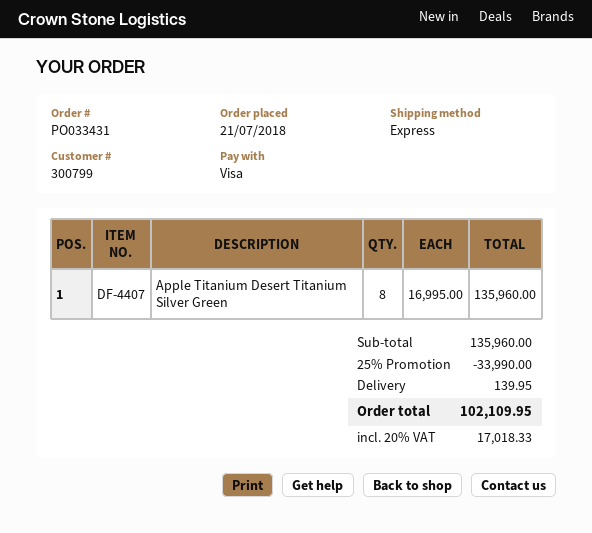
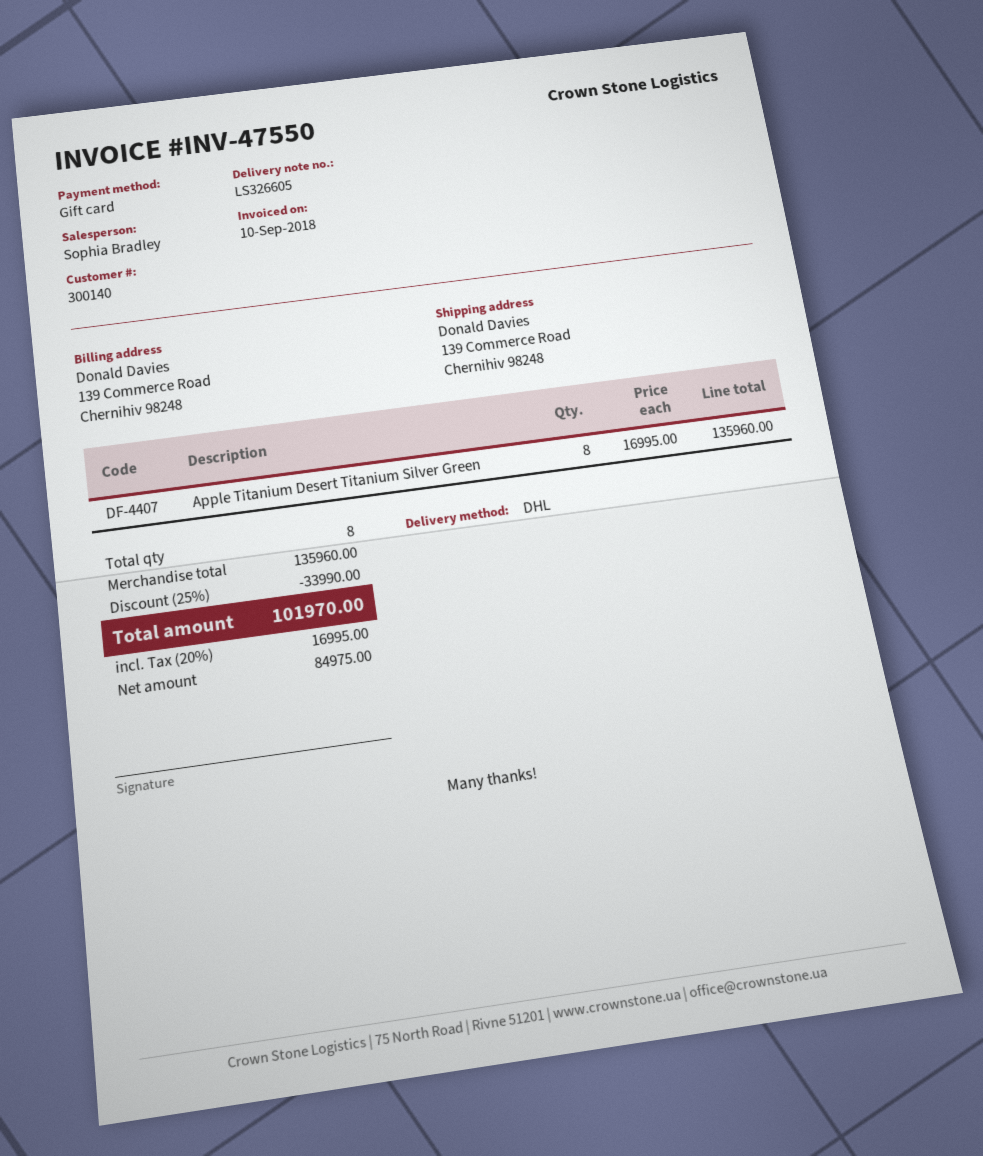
customer number: 300799 -> 300140
payment method: Visa -> gift card
shipping method: express -> DHL
shipping: 139.95 -> none
tax: 20% = 17018.33 -> 20% = 16995.00
total: 102109.95 -> 101970.00

